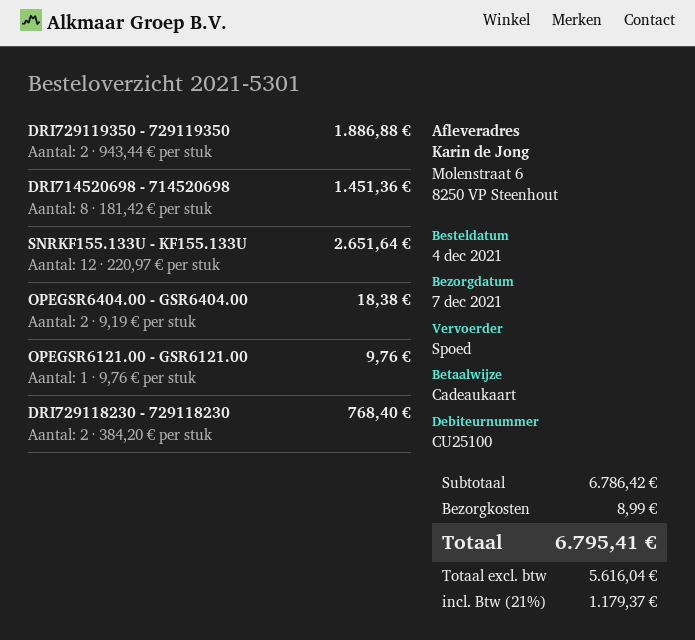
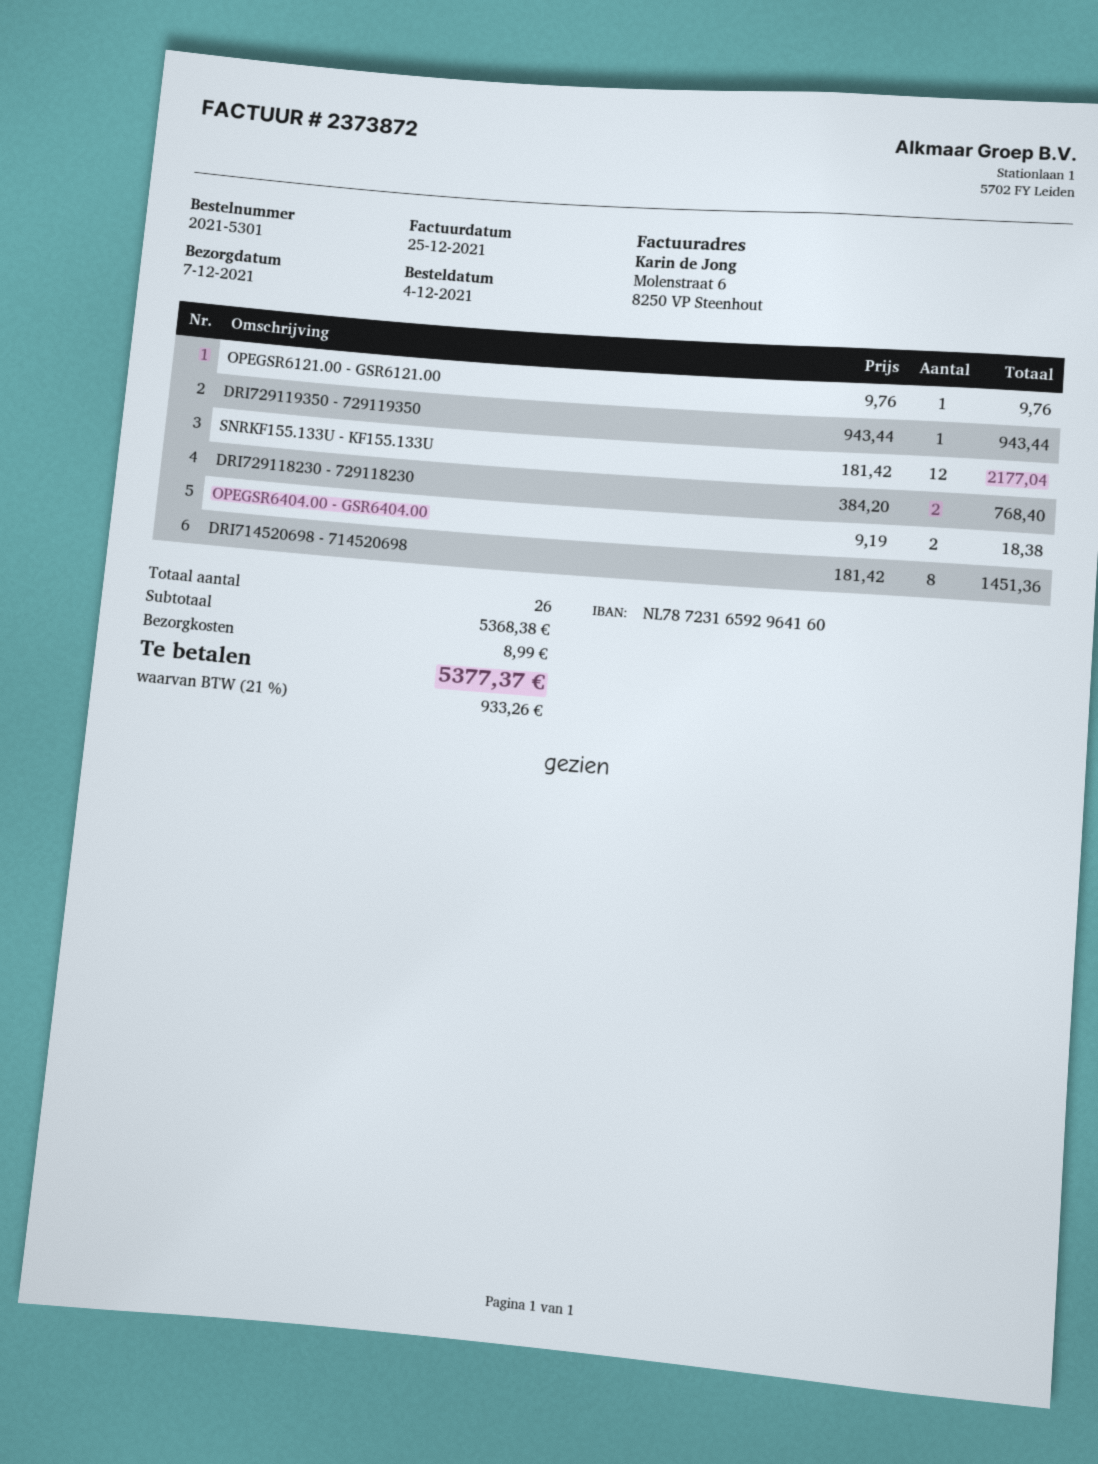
DRI729119350 - 729119350: 2 x 943.44 = 1886.88 -> 1 x 943.44 = 943.44
SNRKF155.133U - KF155.133U: 12 x 220.97 = 2651.64 -> 12 x 181.42 = 2177.04
subtotal: 6786.42 -> 5368.38
tax: 21% = 1179.37 -> 21% = 933.26
total: 6795.41 -> 5377.37

